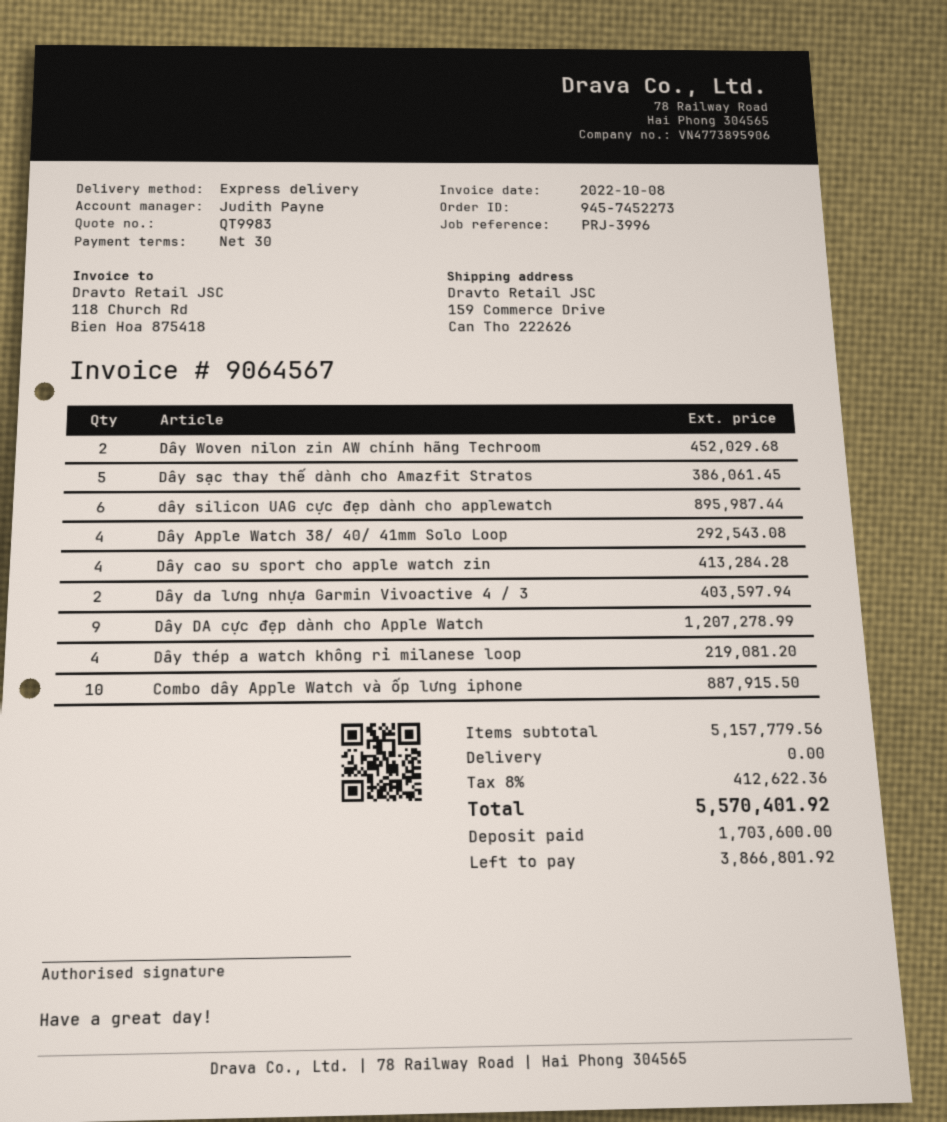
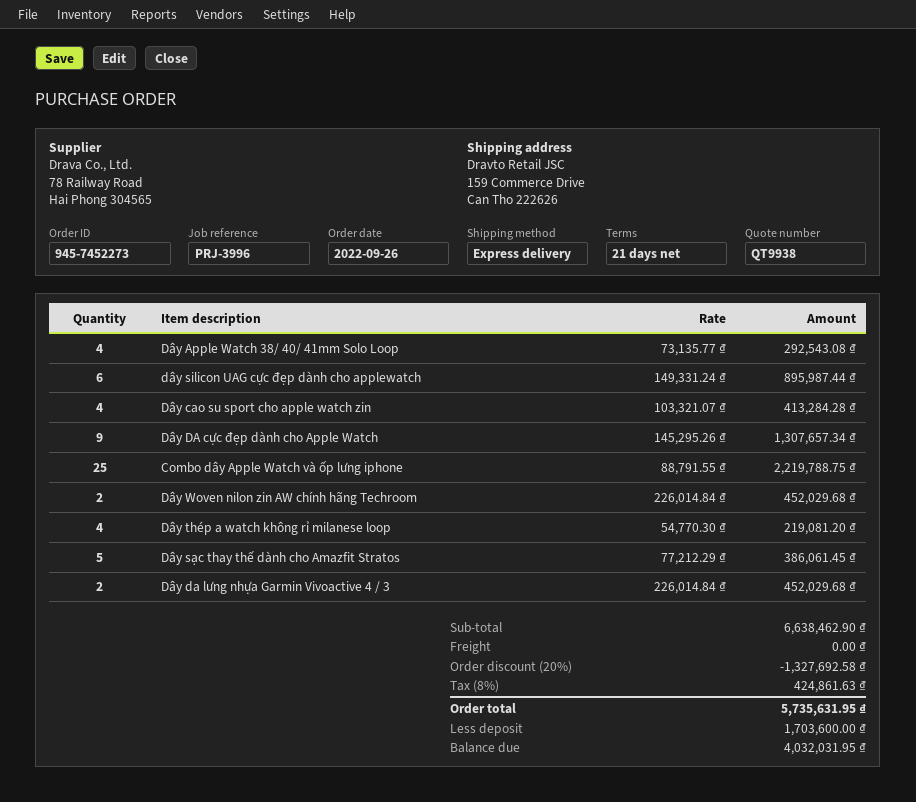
quote number: QT9983 -> QT9938
payment terms: 30 days -> 21 days
Dây da lưng nhựa Garmin Vivoactive 4 / 3: 2 for 403597.94 -> 2 for 452029.68
Dây DA cực đẹp dành cho Apple Watch: 9 for 1207278.99 -> 9 for 1307657.34
Combo dây Apple Watch và ốp lưng iphone: 10 for 887915.50 -> 25 for 2219788.75
subtotal: 5157779.56 -> 6638462.90
discount: none -> 20% = 1327692.58
tax: 8% = 412622.36 -> 8% = 424861.63
total: 5570401.92 -> 5735631.95
balance: 3866801.92 -> 4032031.95

